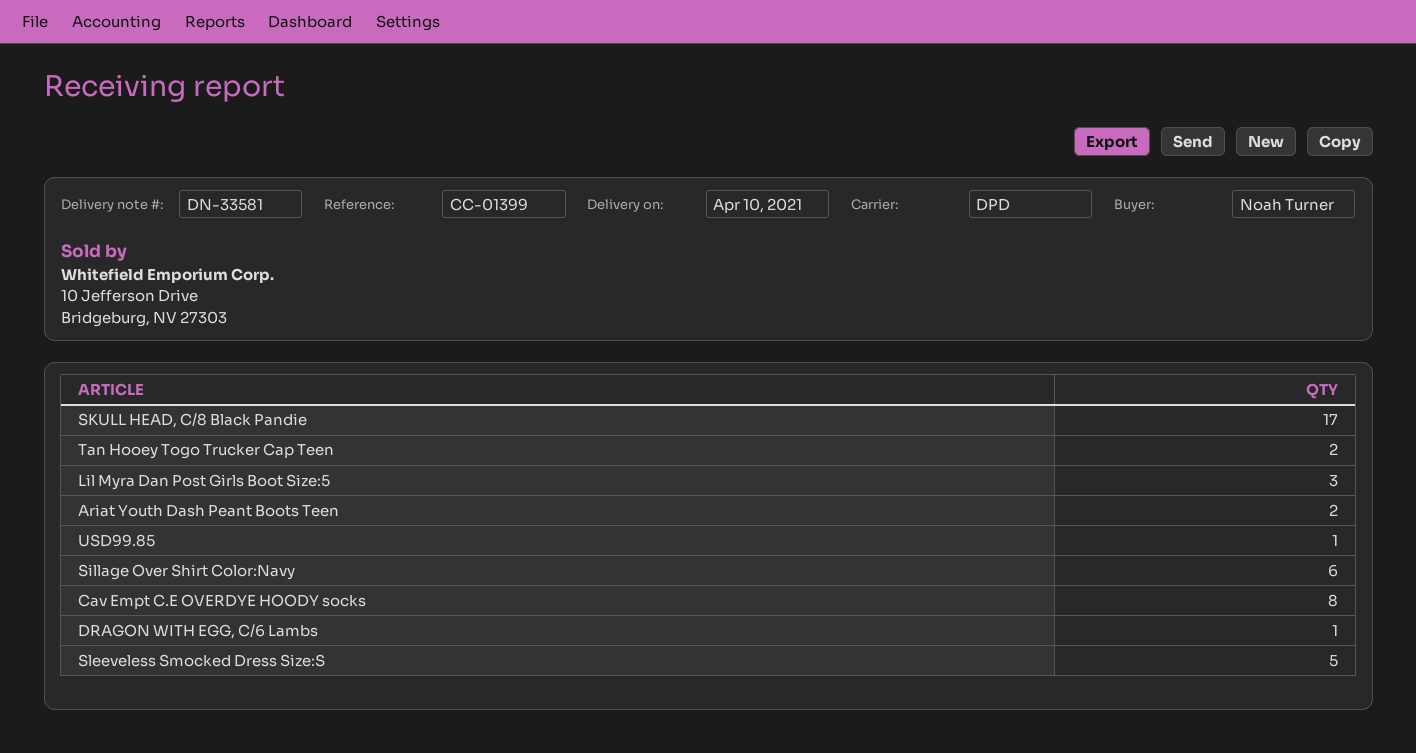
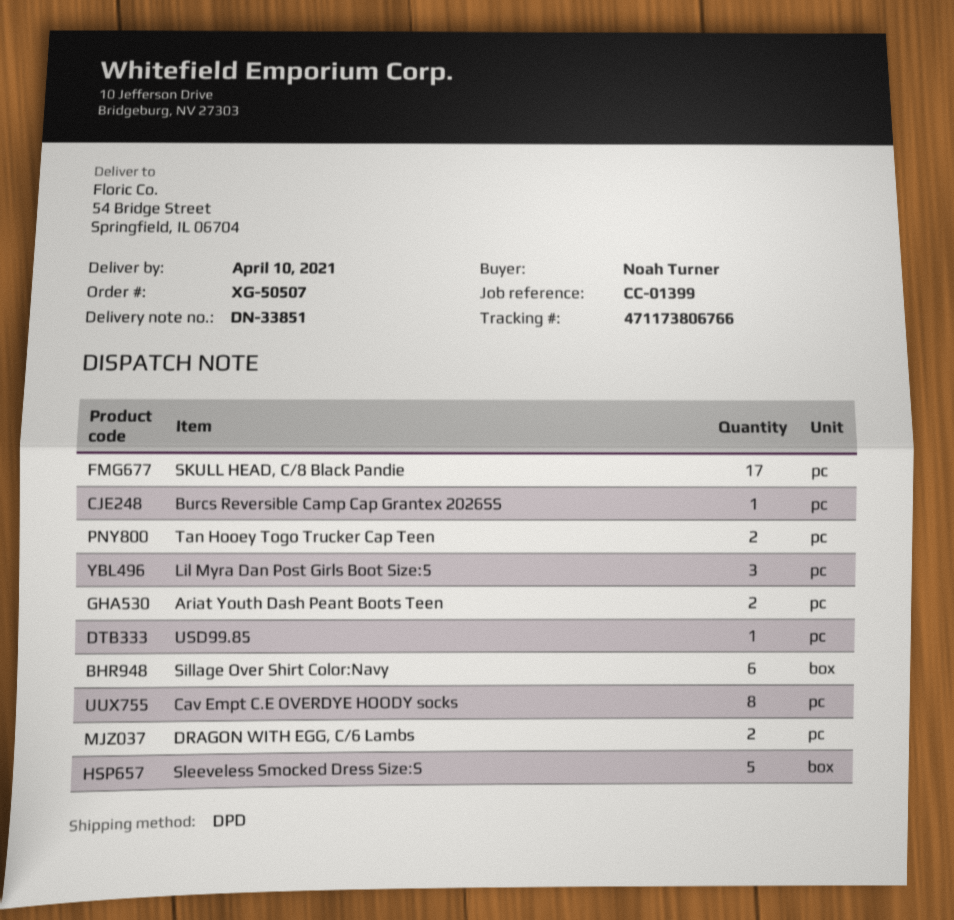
delivery note number: DN-33581 -> DN-33851
DRAGON WITH EGG, C/6 Lambs: 1 -> 2
Burcs Reversible Camp Cap Grantex 2026SS: none -> 1

